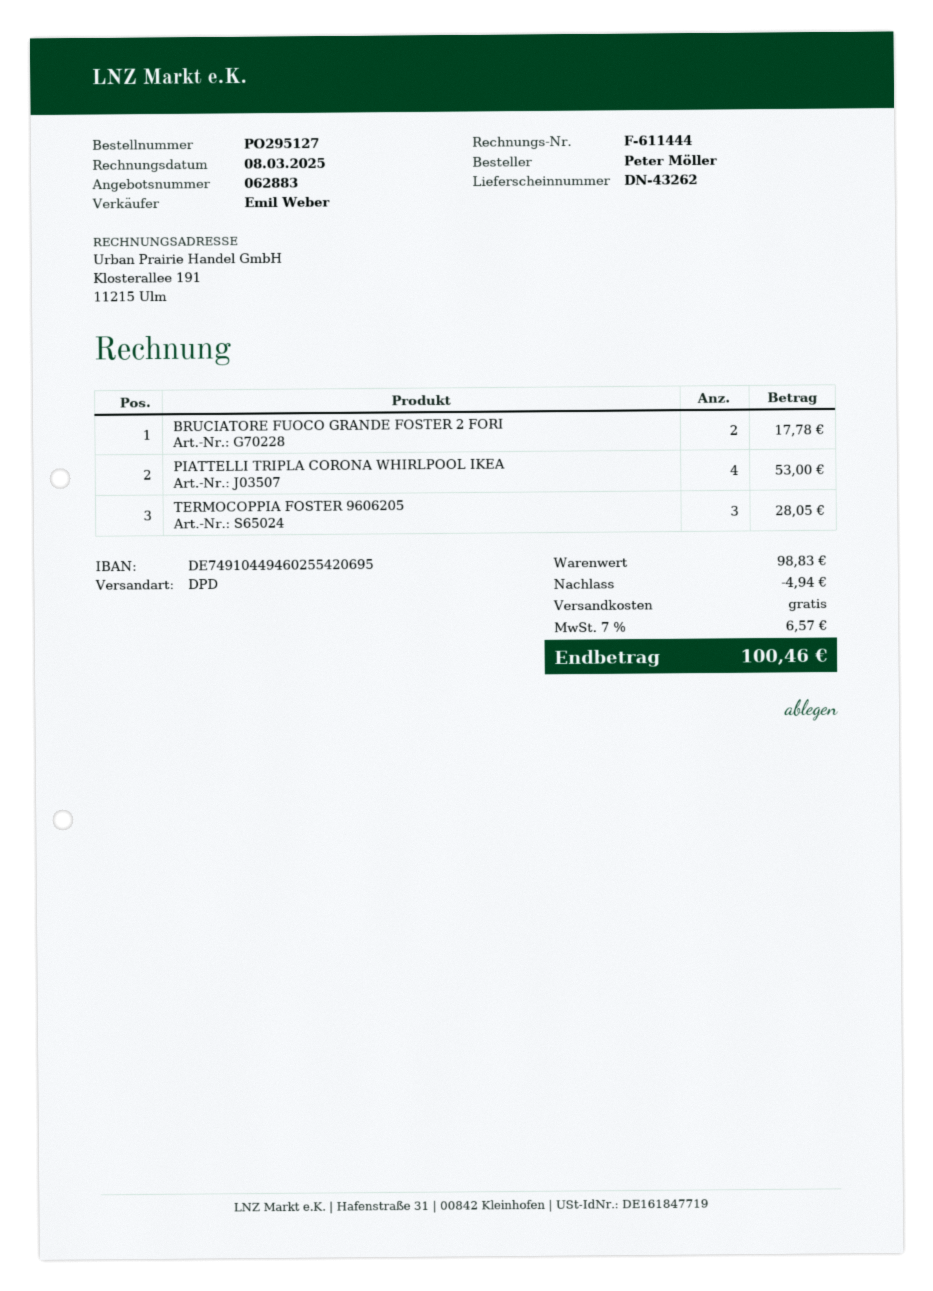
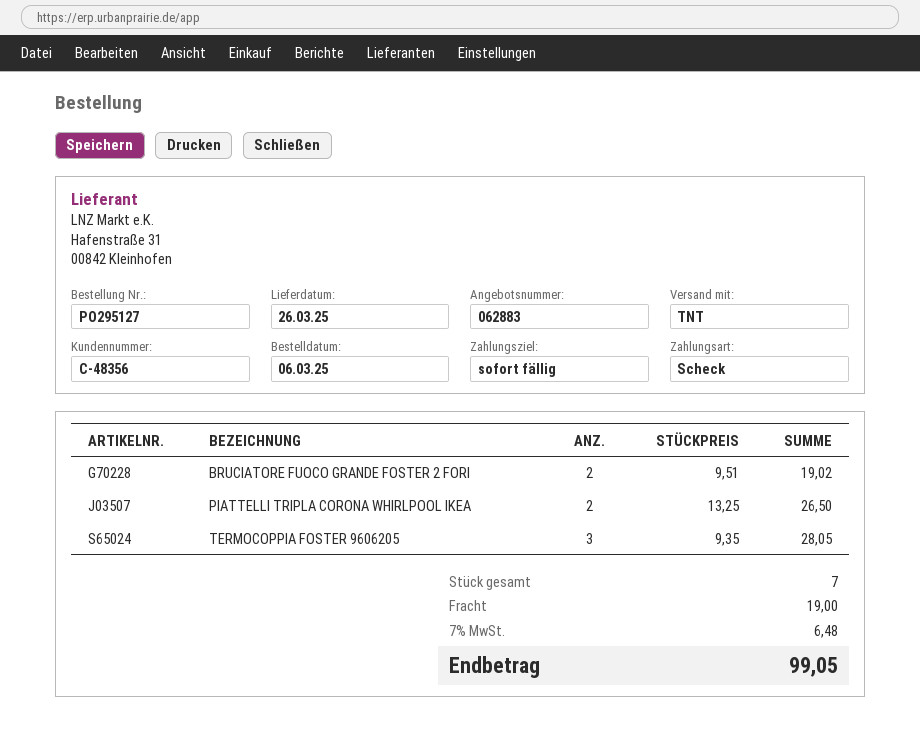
shipping method: DPD -> TNT
BRUCIATORE FUOCO GRANDE FOSTER 2 FORI: 2 for 17.78 -> 2 for 19.02
PIATTELLI TRIPLA CORONA WHIRLPOOL IKEA: 4 for 53.00 -> 2 for 26.50
discount: 4.94 -> none
shipping: 0.00 -> 19.00
tax: 7% = 6.57 -> 7% = 6.48
total: 100.46 -> 99.05

